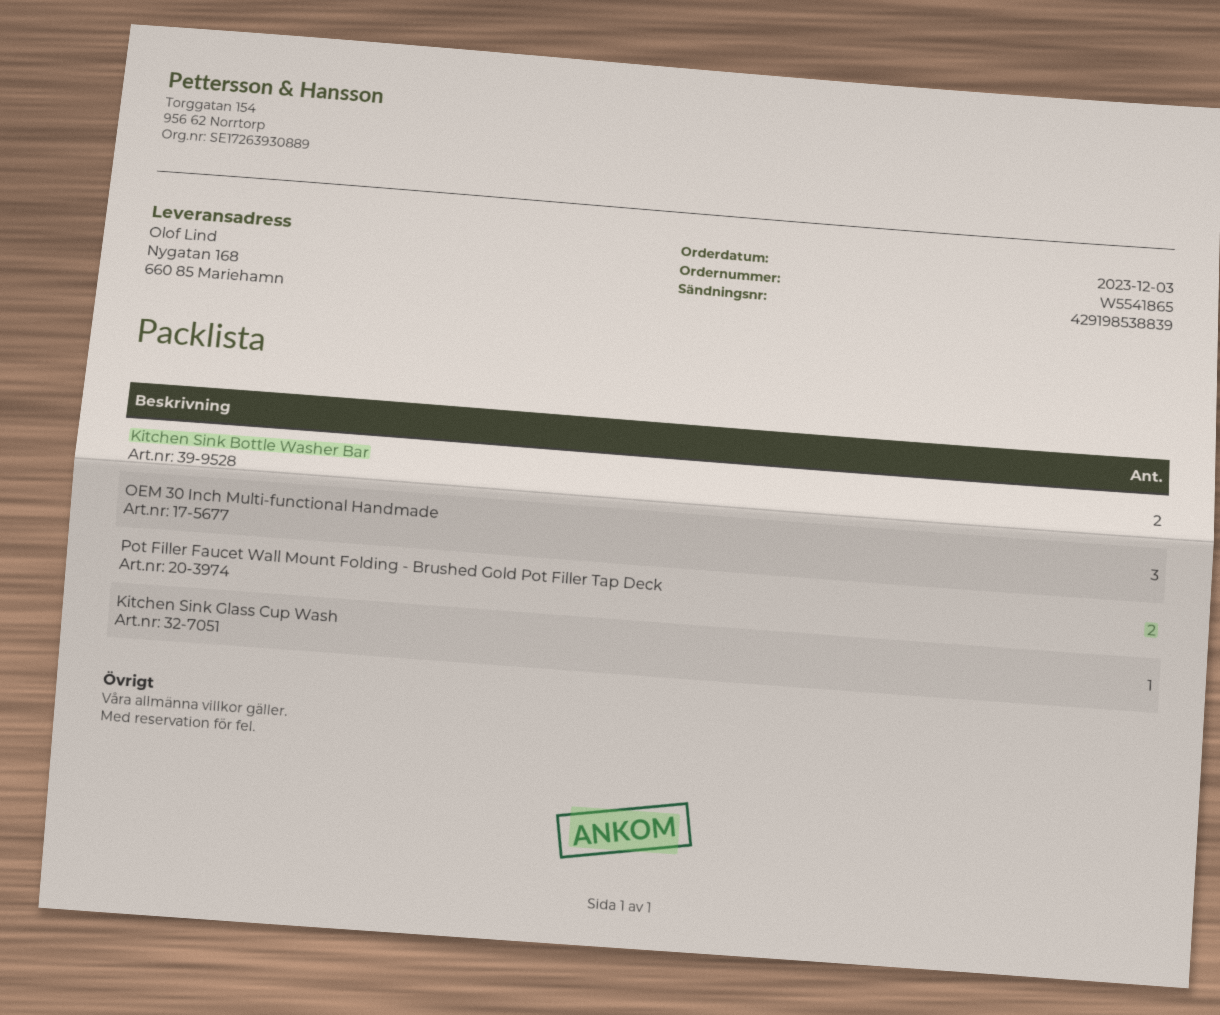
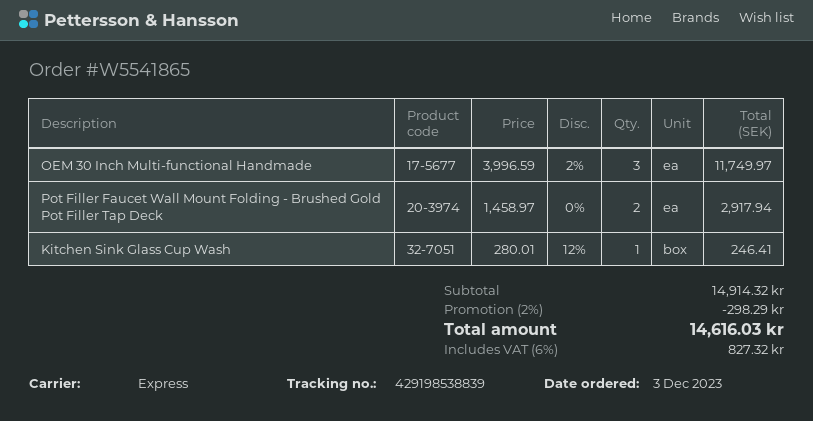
Kitchen Sink Bottle Washer Bar: 2 -> none

